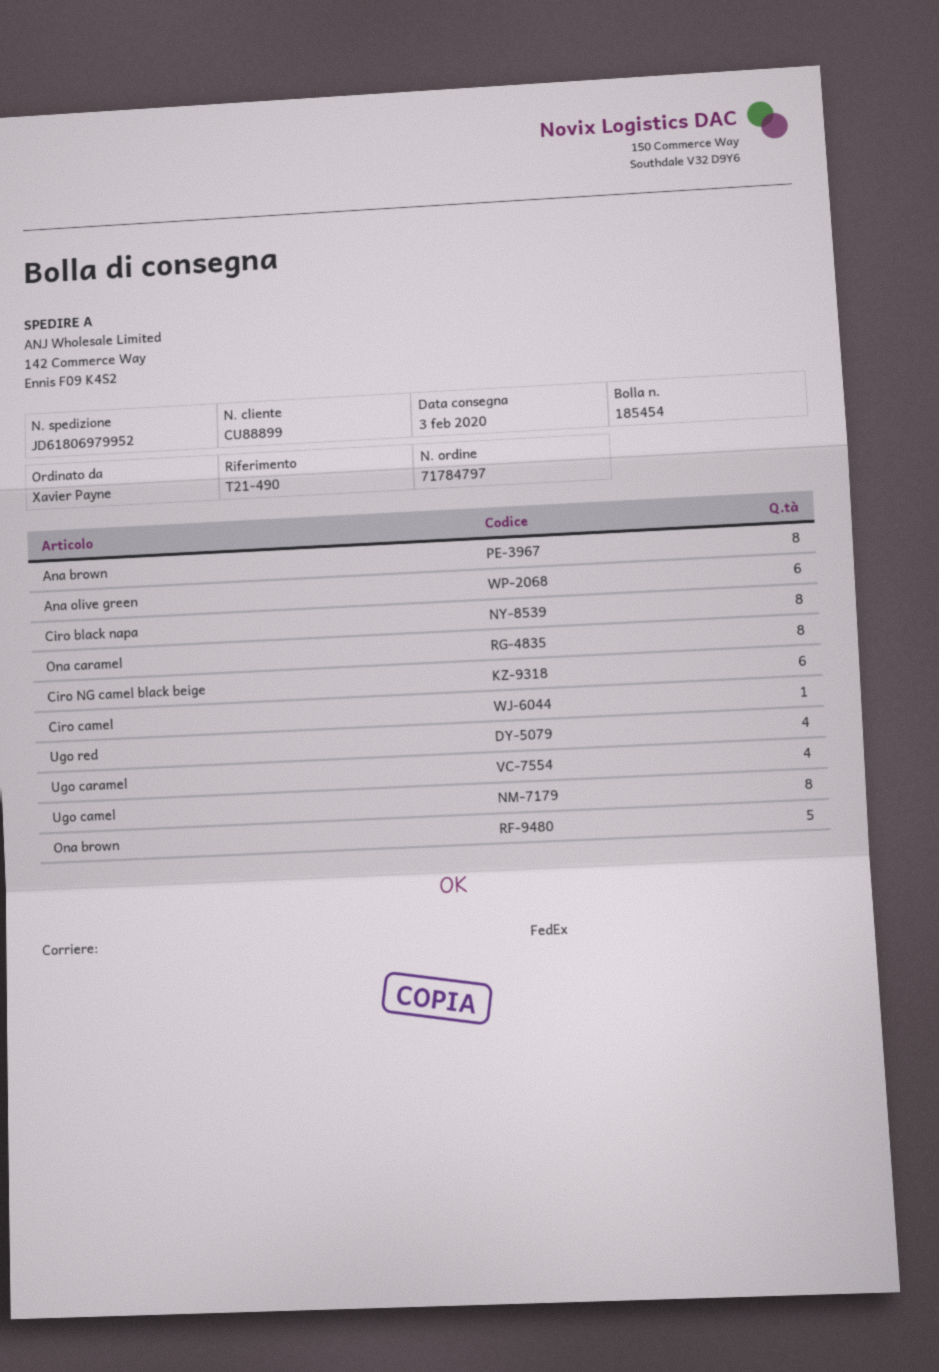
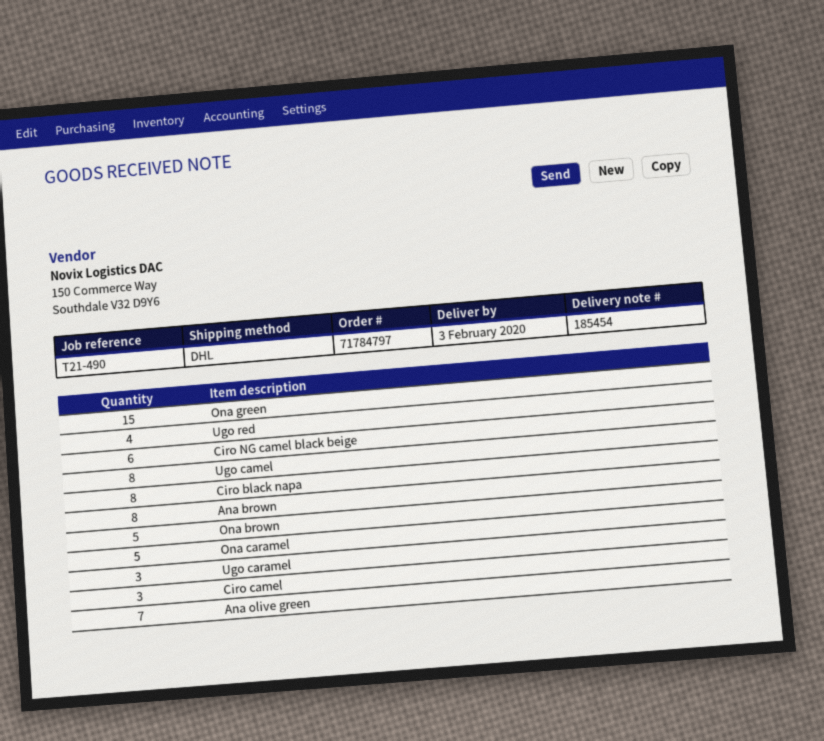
shipping method: FedEx -> DHL
Ana olive green: 6 -> 7
Ona caramel: 8 -> 5
Ciro camel: 1 -> 3
Ugo caramel: 4 -> 3
Ona green: none -> 15

